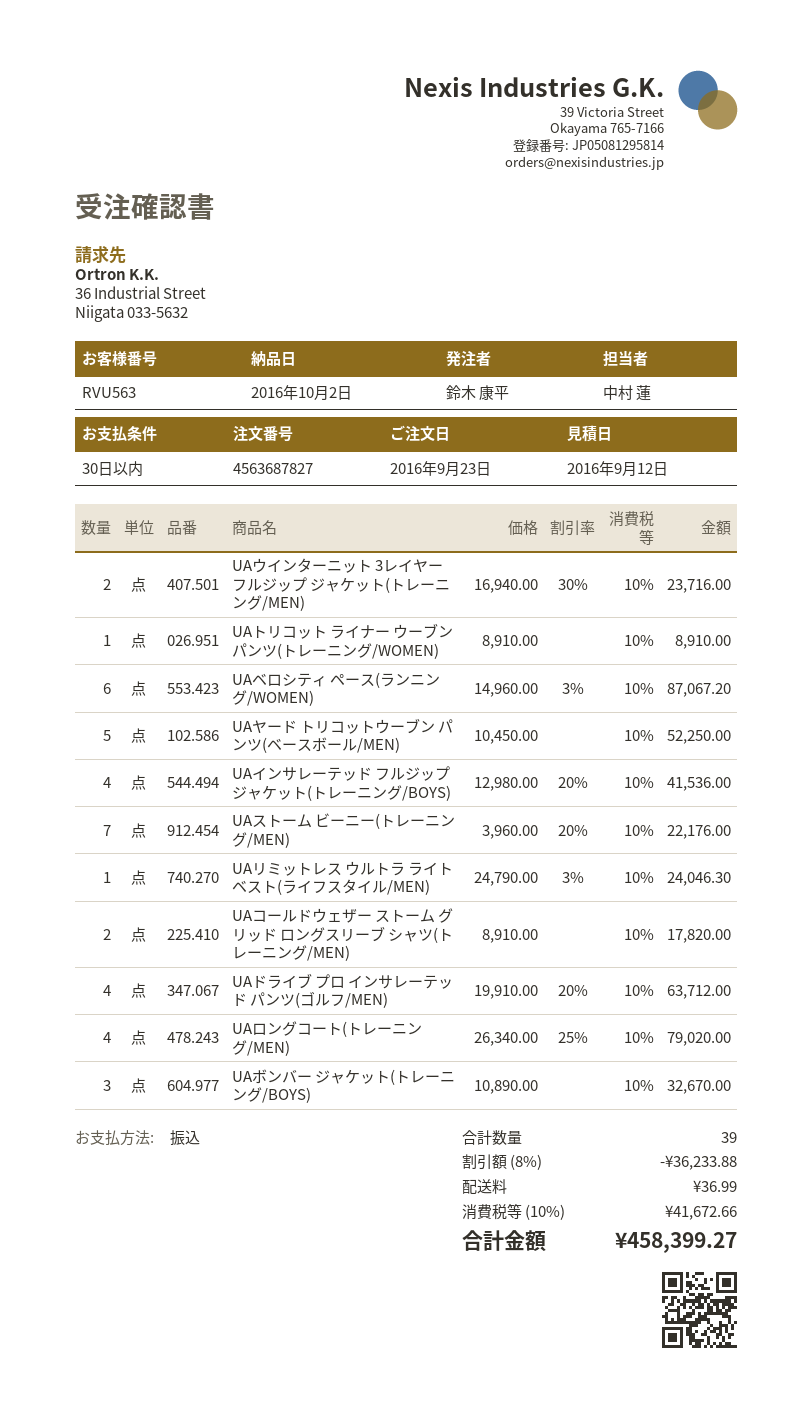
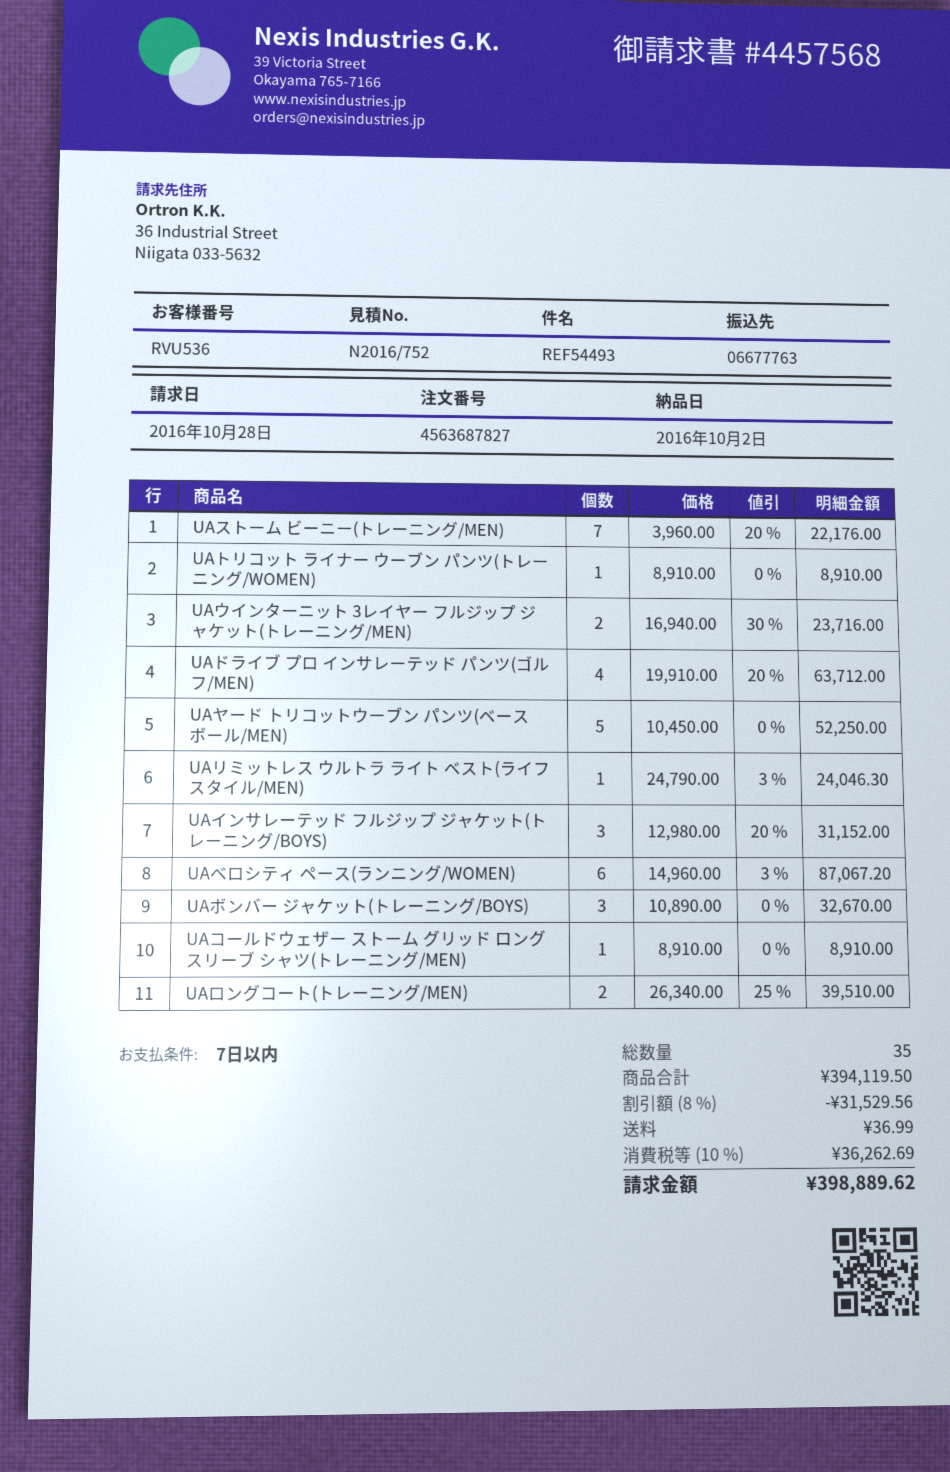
payment terms: 30 days -> 7 days
customer number: RVU563 -> RVU536
UAインサレーテッド フルジップ ジャケット(トレーニング/BOYS): 4 x 12980.00 - 20% = 41536.00 -> 3 x 12980.00 - 20% = 31152.00
UAコールドウェザー ストーム グリッド ロングスリーブ シャツ(トレーニング/MEN): 2 x 8910.00 = 17820.00 -> 1 x 8910.00 = 8910.00
UAロングコート(トレーニング/MEN): 4 x 26340.00 - 25% = 79020.00 -> 2 x 26340.00 - 25% = 39510.00
total quantity: 39 -> 35
discount: 8% = 36233.88 -> 8% = 31529.56
tax: 10% = 41672.66 -> 10% = 36262.69
total: 458399.27 -> 398889.62

